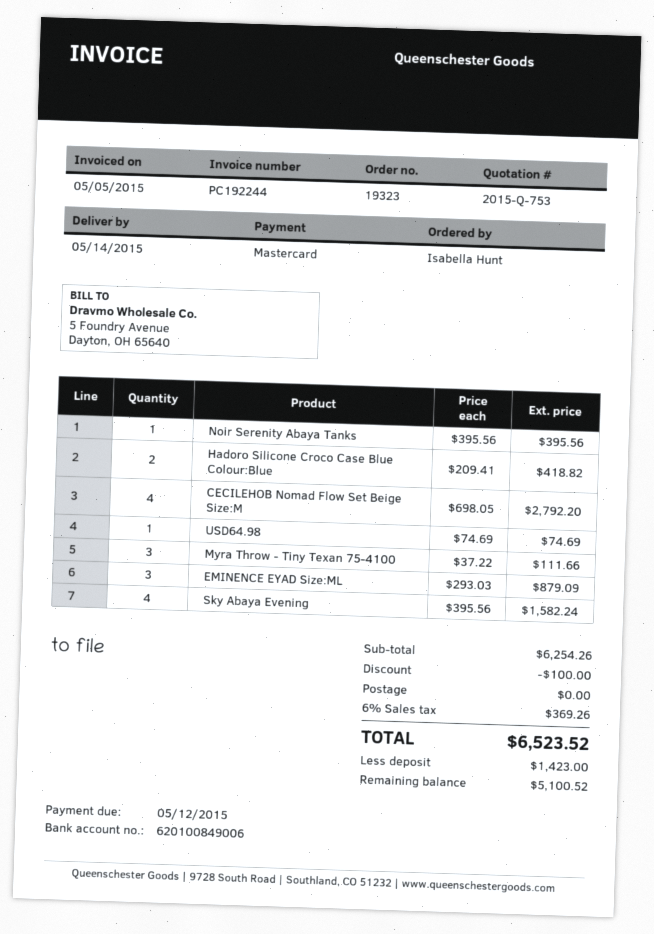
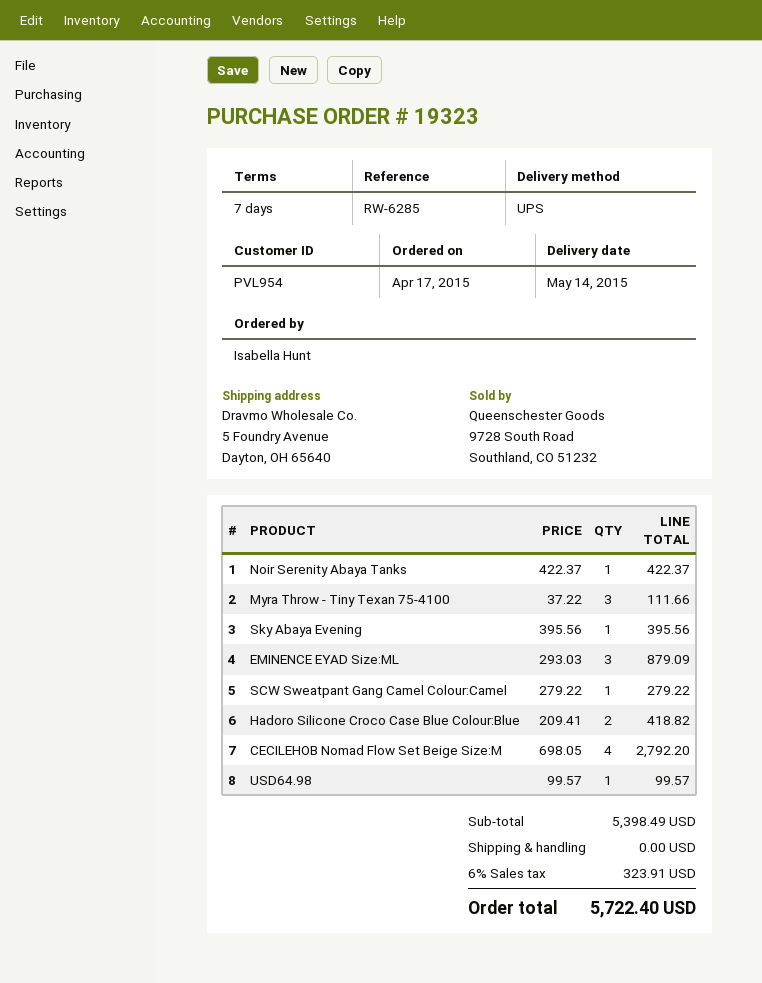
Noir Serenity Abaya Tanks: 1 x 395.56 = 395.56 -> 1 x 422.37 = 422.37
USD64.98: 1 x 74.69 = 74.69 -> 1 x 99.57 = 99.57
Sky Abaya Evening: 4 x 395.56 = 1582.24 -> 1 x 395.56 = 395.56
SCW Sweatpant Gang Camel Colour:Camel: none -> 1 x 279.22 = 279.22
subtotal: 6254.26 -> 5398.49
discount: 100.00 -> none
tax: 6% = 369.26 -> 6% = 323.91
total: 6523.52 -> 5722.40

